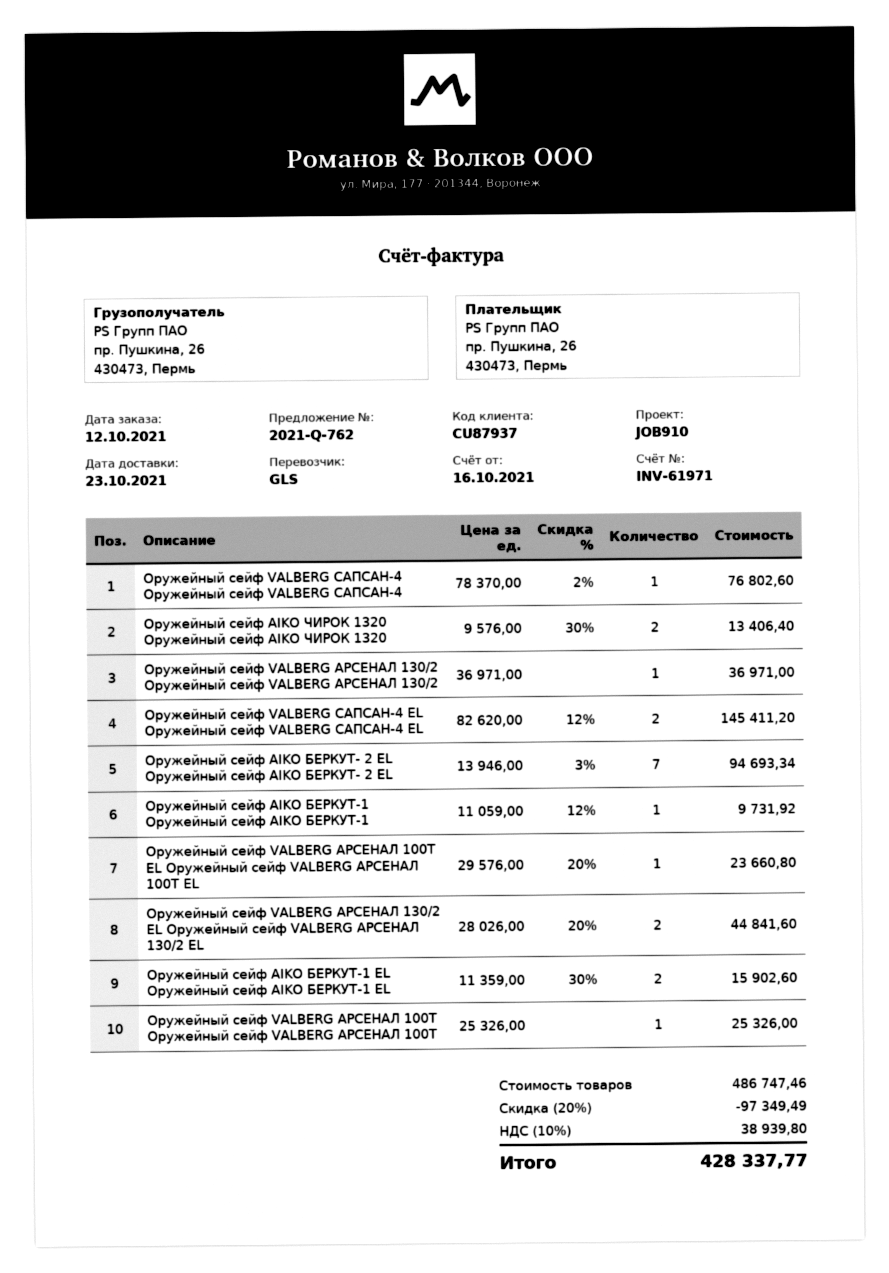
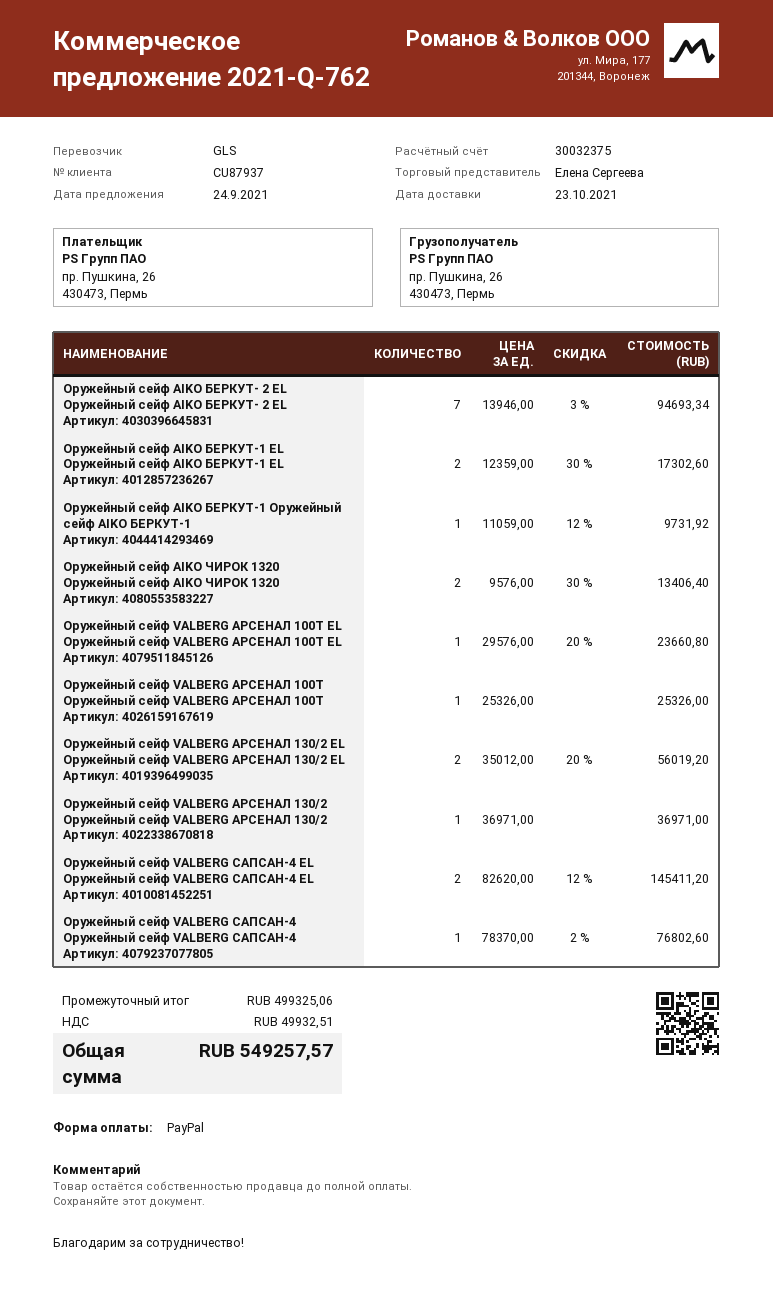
Оружейный сейф VALBERG АРСЕНАЛ 130/2 EL Оружейный сейф VALBERG АРСЕНАЛ 130/2 EL: 2 x 28026.00 - 20% = 44841.60 -> 2 x 35012.00 - 20% = 56019.20
Оружейный сейф AIKO БЕРКУТ-1 EL Оружейный сейф AIKO БЕРКУТ-1 EL: 2 x 11359.00 - 30% = 15902.60 -> 2 x 12359.00 - 30% = 17302.60
subtotal: 486747.46 -> 499325.06
discount: 20% = 97349.49 -> none
tax: 38939.80 -> 49932.51
total: 428337.77 -> 549257.57

